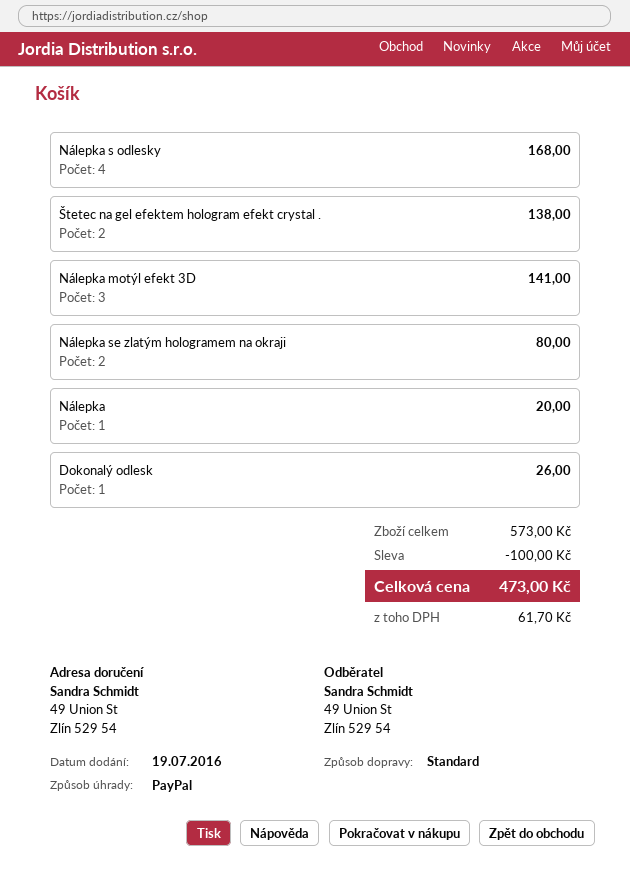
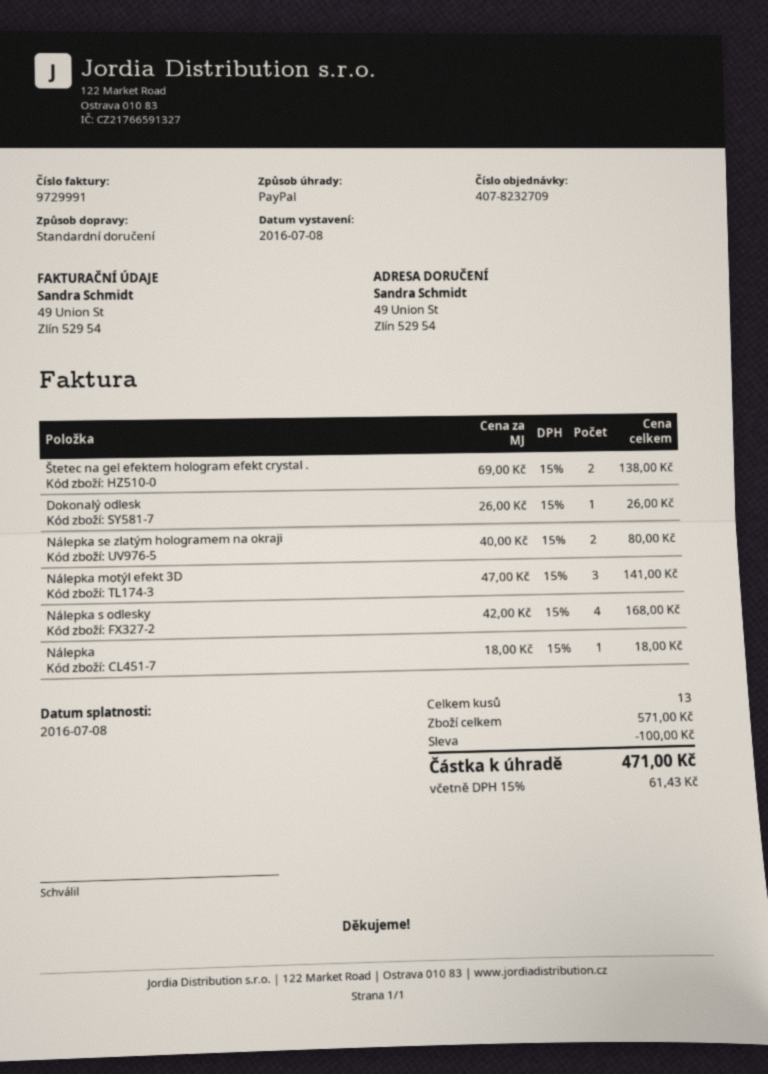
Nálepka: 1 for 20.00 -> 1 for 18.00
subtotal: 573.00 -> 571.00
tax: 61.70 -> 61.43
total: 473.00 -> 471.00

